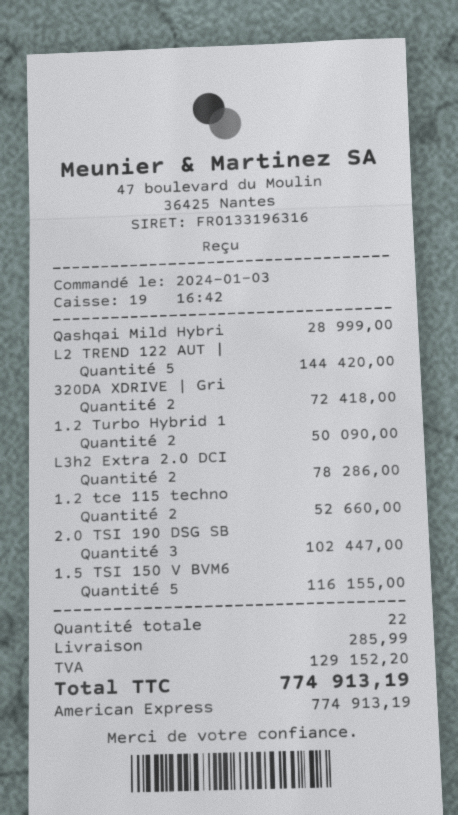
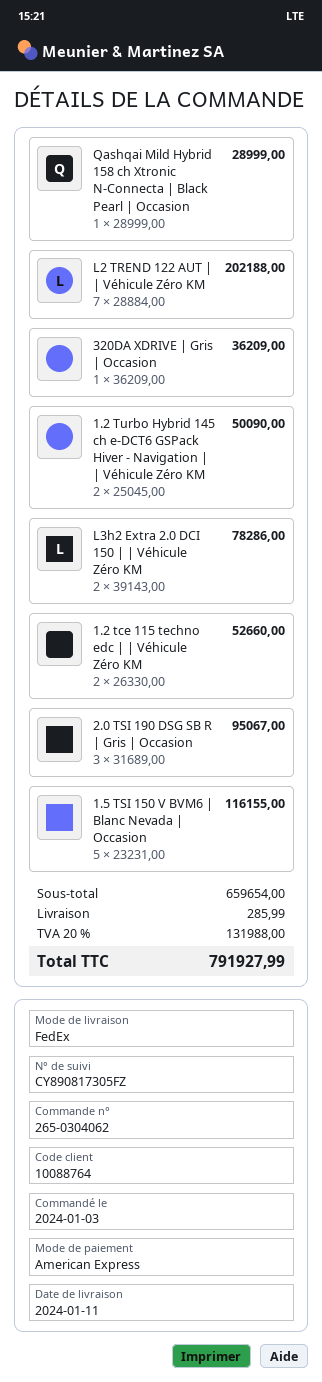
L2 TREND 122 AUT |: 5 for 144420.00 -> 7 for 202188.00
320DA XDRIVE | Gri: 2 for 72418.00 -> 1 for 36209.00
2.0 TSI 190 DSG SB: 3 for 102447.00 -> 3 for 95067.00
tax: 129152.20 -> 131988.00
total: 774913.19 -> 791927.99

